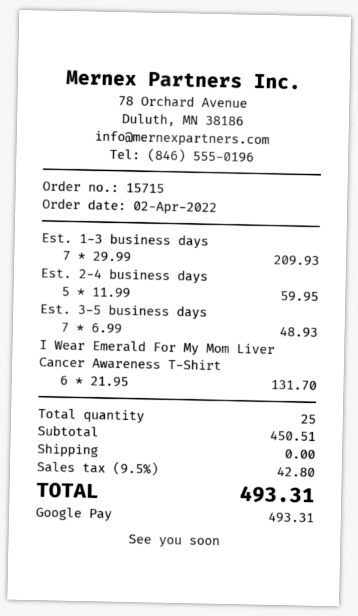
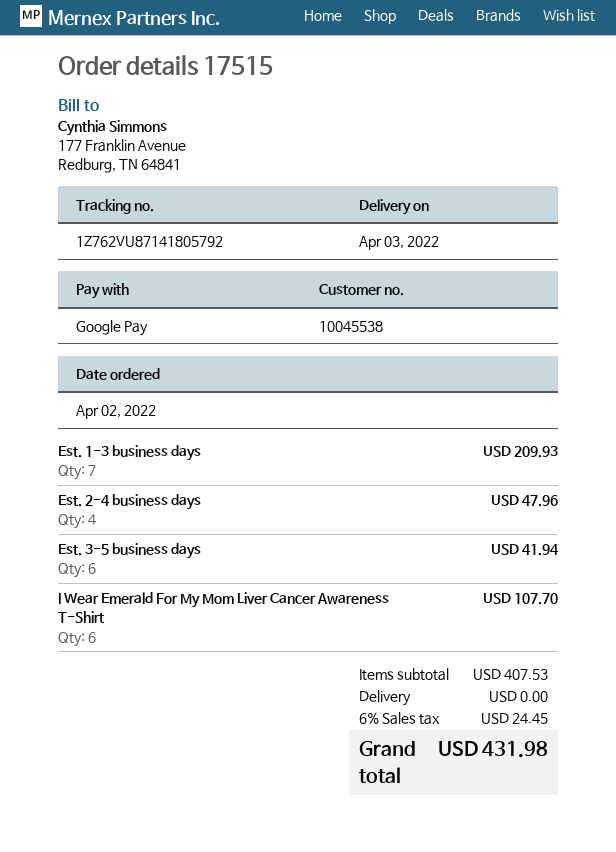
order number: 15715 -> 17515
Est. 2-4 business days: 5 for 59.95 -> 4 for 47.96
Est. 3-5 business days: 7 for 48.93 -> 6 for 41.94
I Wear Emerald For My Mom Liver Cancer Awareness T-Shirt: 6 for 131.70 -> 6 for 107.70
subtotal: 450.51 -> 407.53
tax: 9.5% = 42.80 -> 6% = 24.45
total: 493.31 -> 431.98

